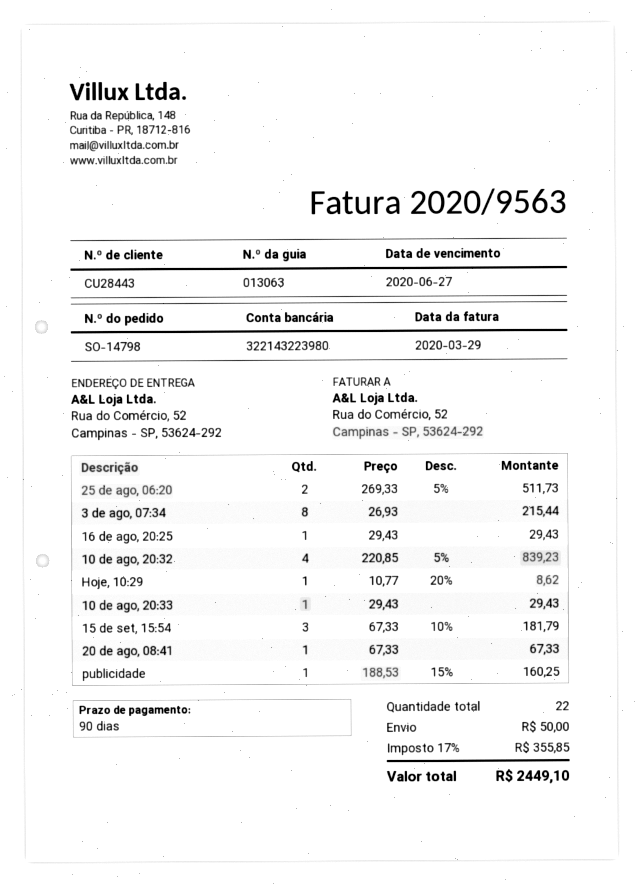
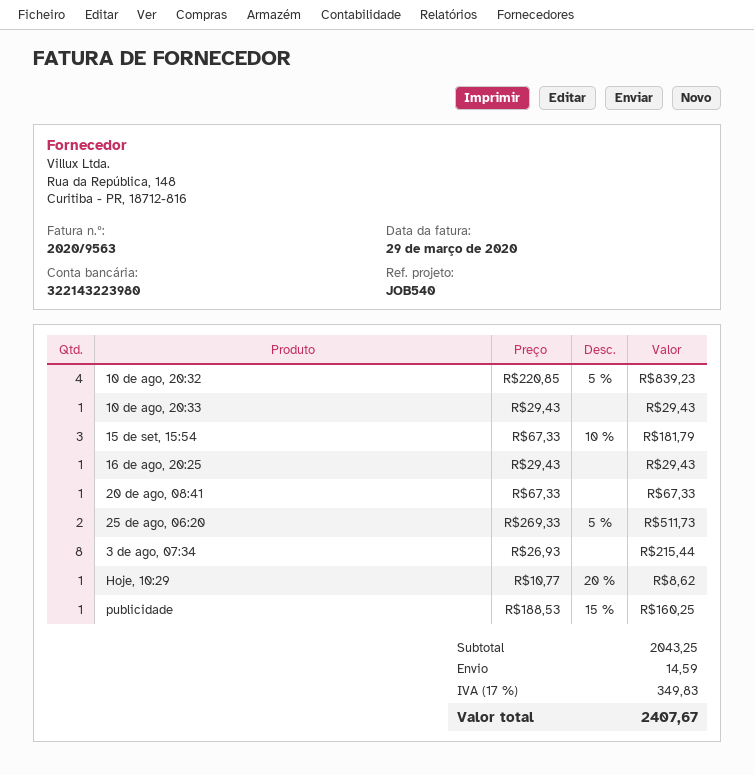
shipping: 50.00 -> 14.59
tax: 17% = 355.85 -> 17% = 349.83
total: 2449.10 -> 2407.67

